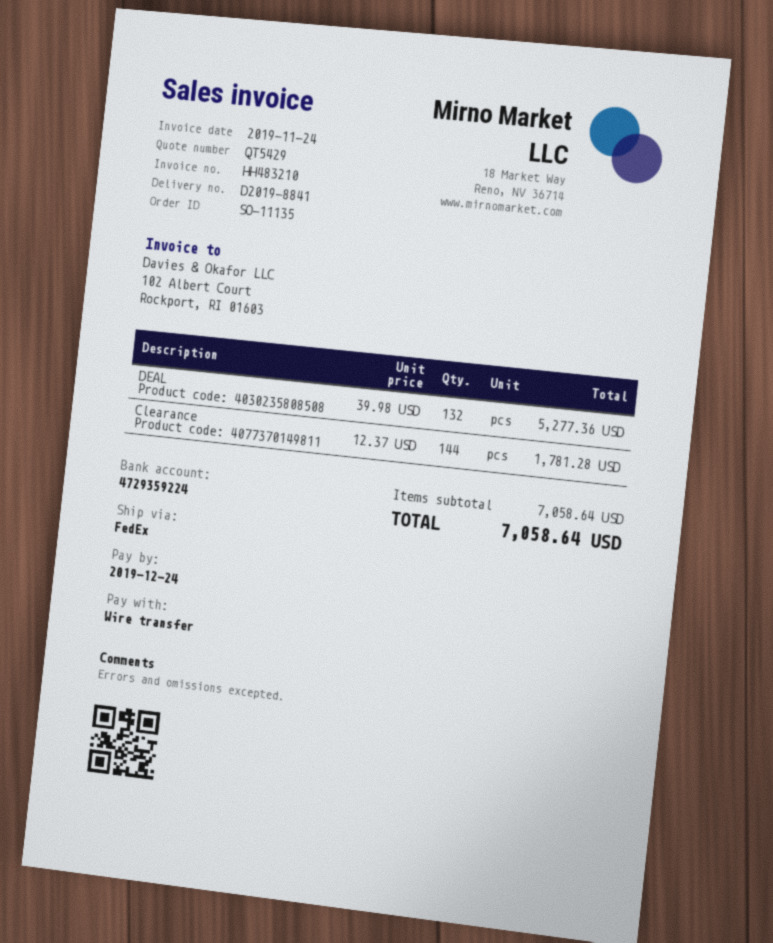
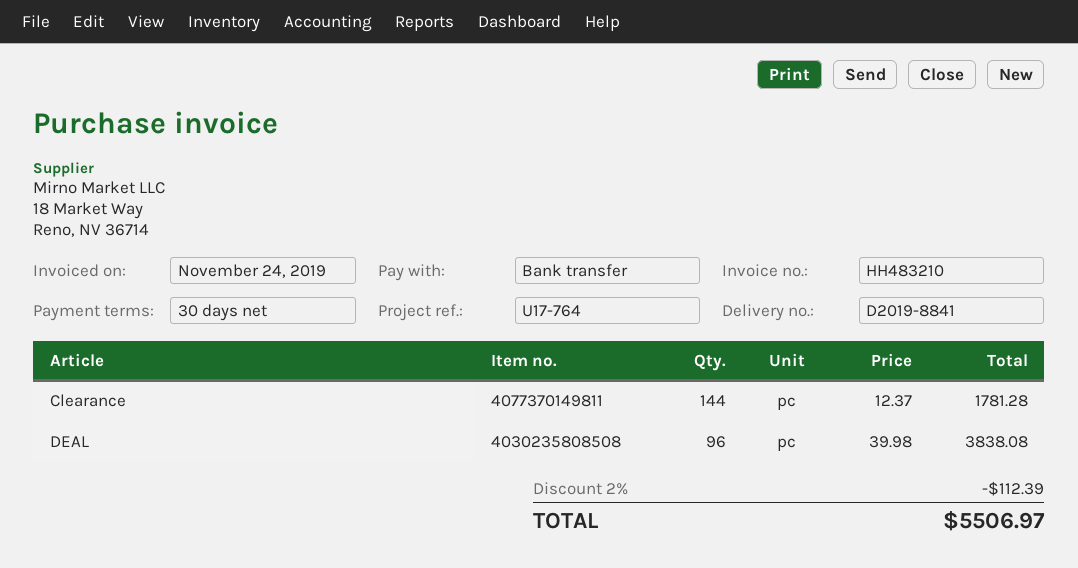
DEAL: 132 x 39.98 = 5277.36 -> 96 x 39.98 = 3838.08
discount: none -> 2% = 112.39
total: 7058.64 -> 5506.97

